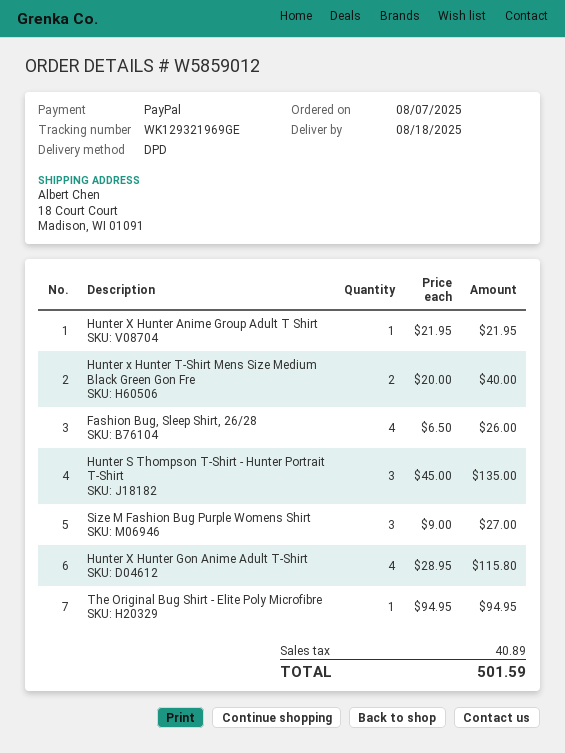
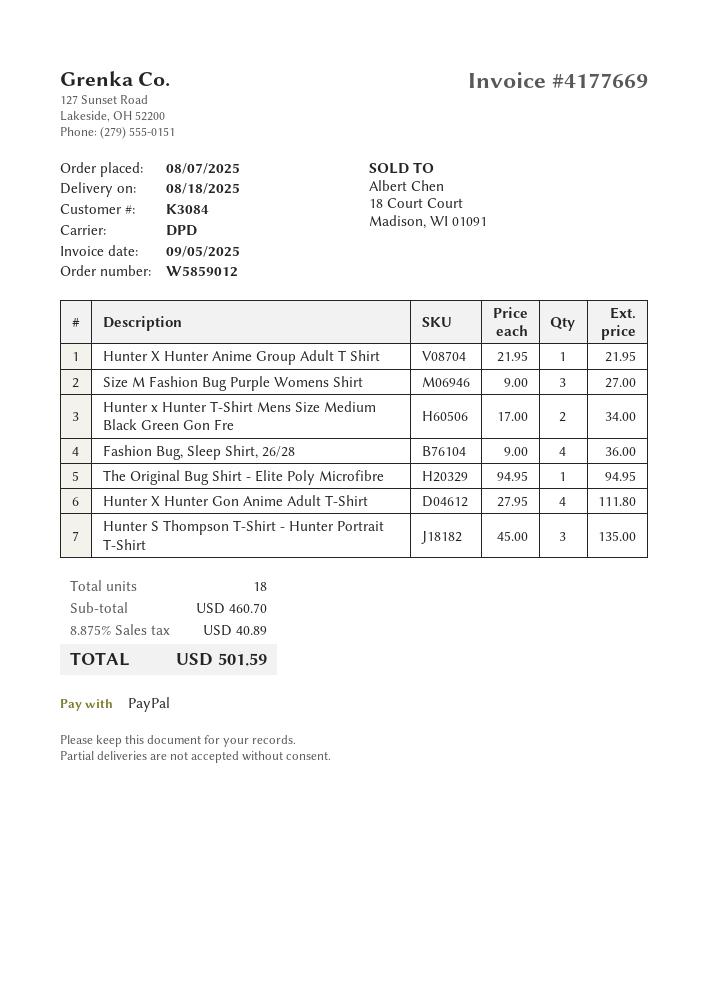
Hunter x Hunter T-Shirt Mens Size Medium Black Green Gon Fre: 2 x 20.00 = 40.00 -> 2 x 17.00 = 34.00
Fashion Bug, Sleep Shirt, 26/28: 4 x 6.50 = 26.00 -> 4 x 9.00 = 36.00
Hunter X Hunter Gon Anime Adult T-Shirt: 4 x 28.95 = 115.80 -> 4 x 27.95 = 111.80

